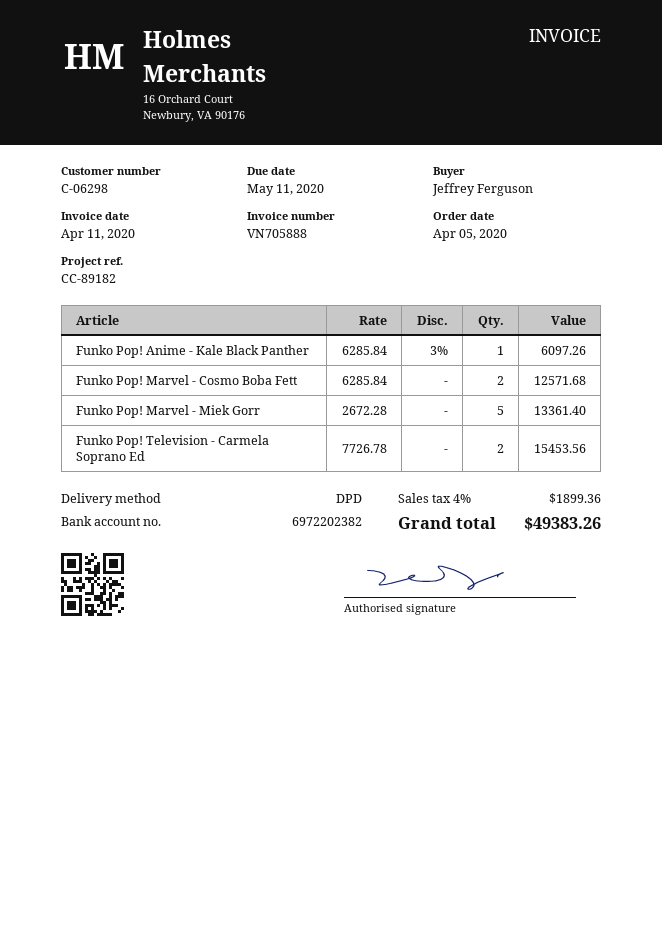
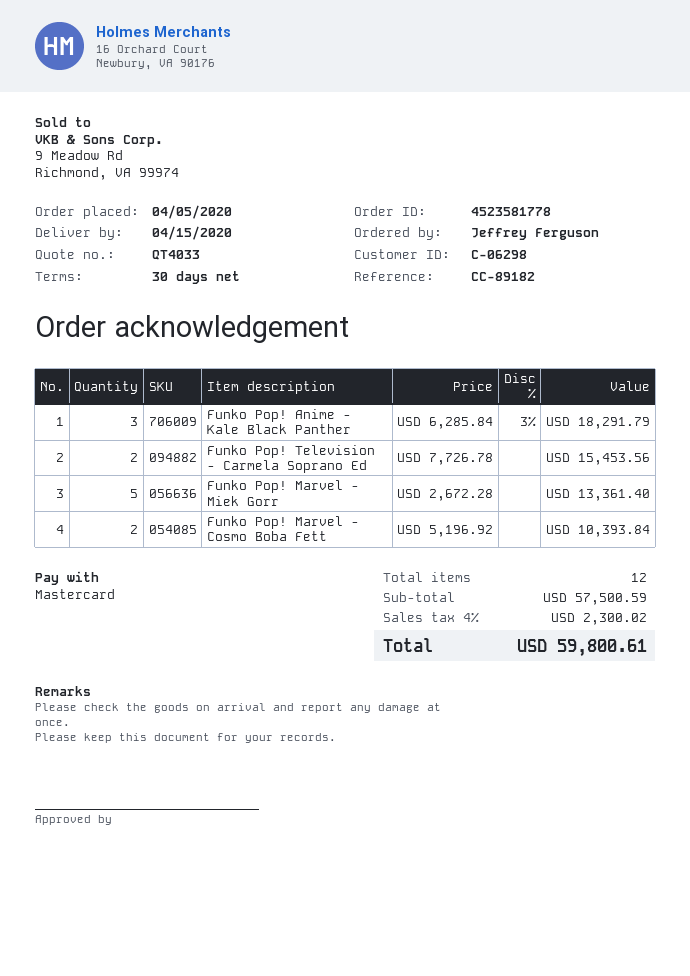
Funko Pop! Anime - Kale Black Panther: 1 x 6285.84 - 3% = 6097.26 -> 3 x 6285.84 - 3% = 18291.79
Funko Pop! Marvel - Cosmo Boba Fett: 2 x 6285.84 = 12571.68 -> 2 x 5196.92 = 10393.84
tax: 4% = 1899.36 -> 4% = 2300.02
total: 49383.26 -> 59800.61

